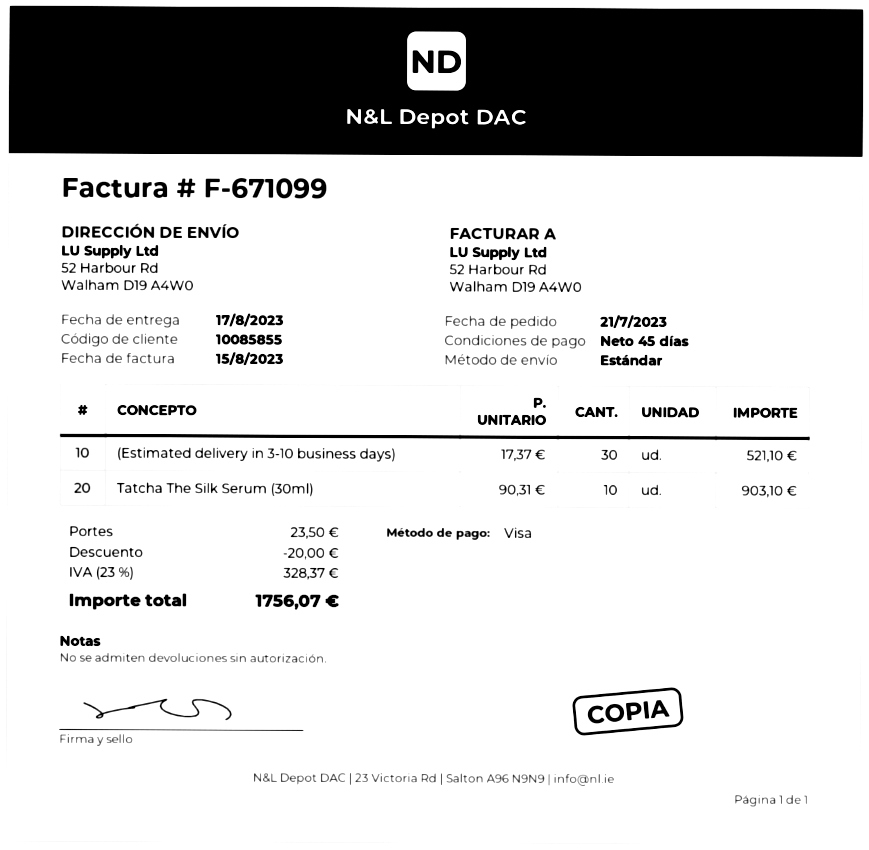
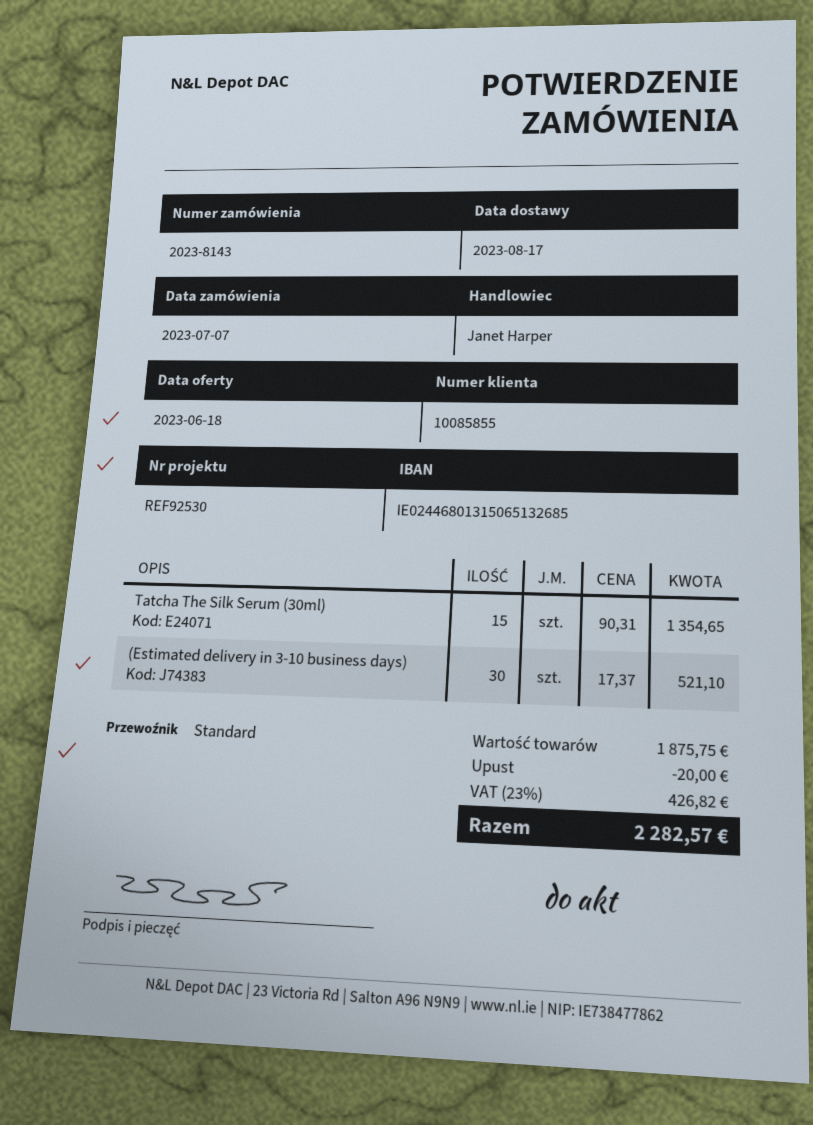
order date: 2023-07-21 -> 2023-07-07
Tatcha The Silk Serum (30ml): 10 x 90.31 = 903.10 -> 15 x 90.31 = 1354.65
shipping: 23.50 -> none
tax: 23% = 328.37 -> 23% = 426.82
total: 1756.07 -> 2282.57

